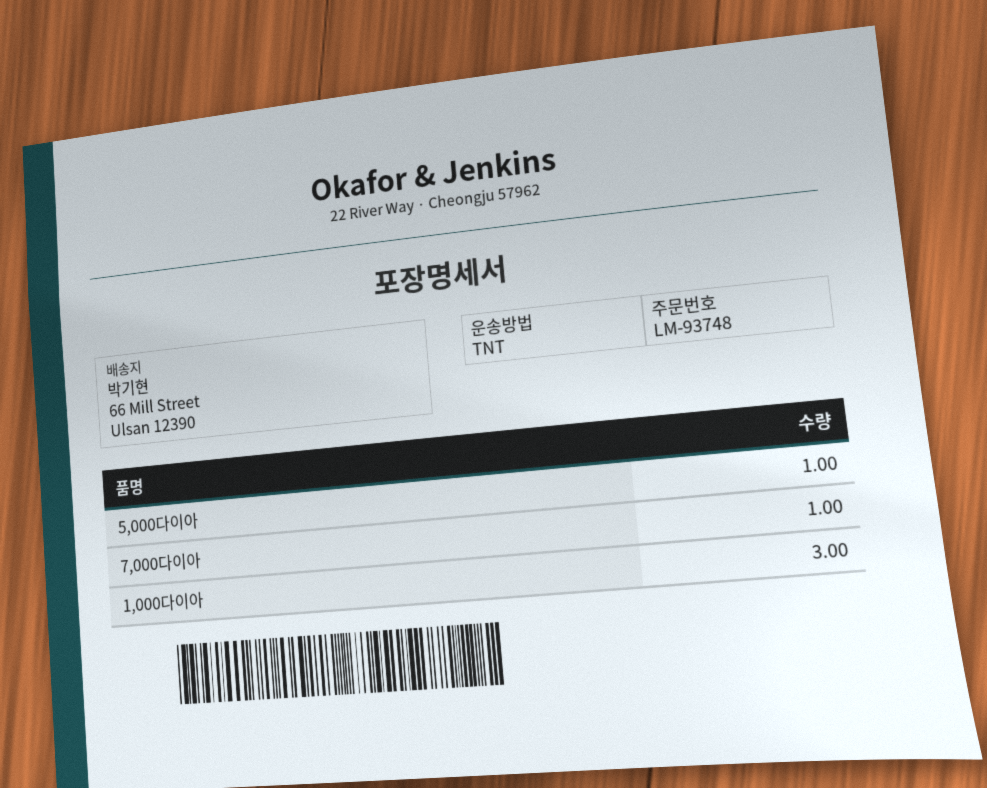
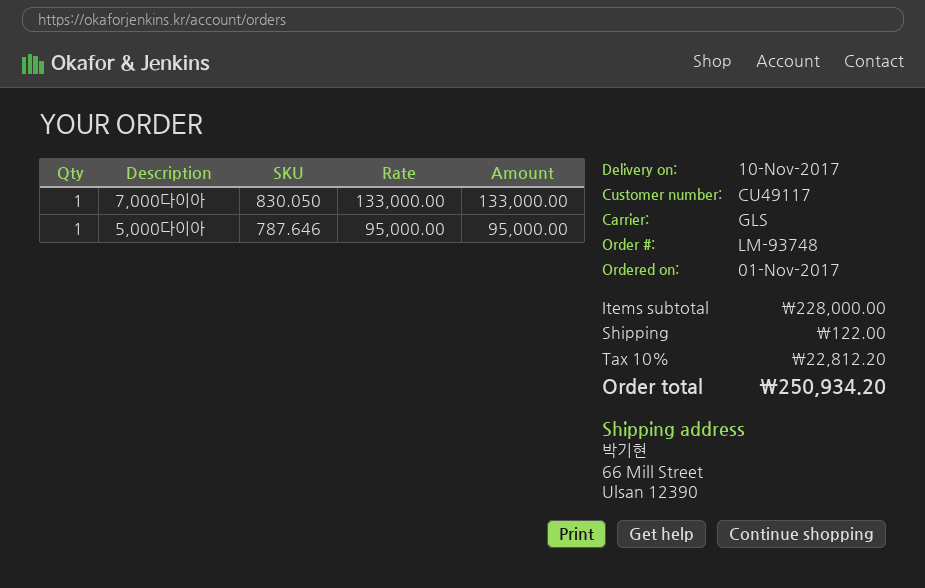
shipping method: TNT -> GLS
1,000다이아: 3 -> none

